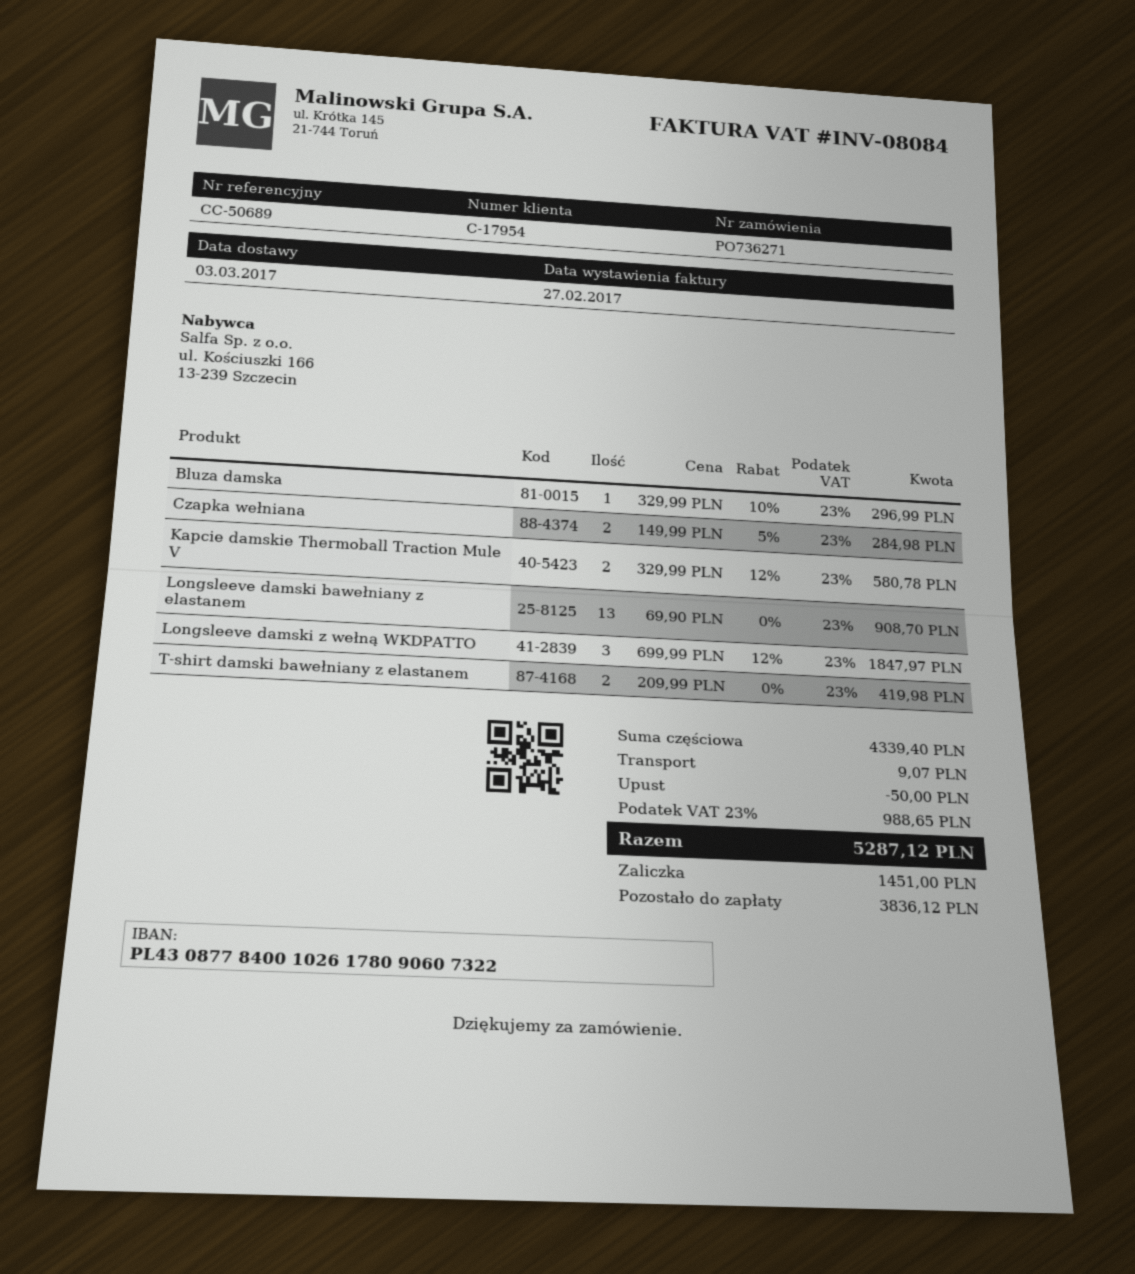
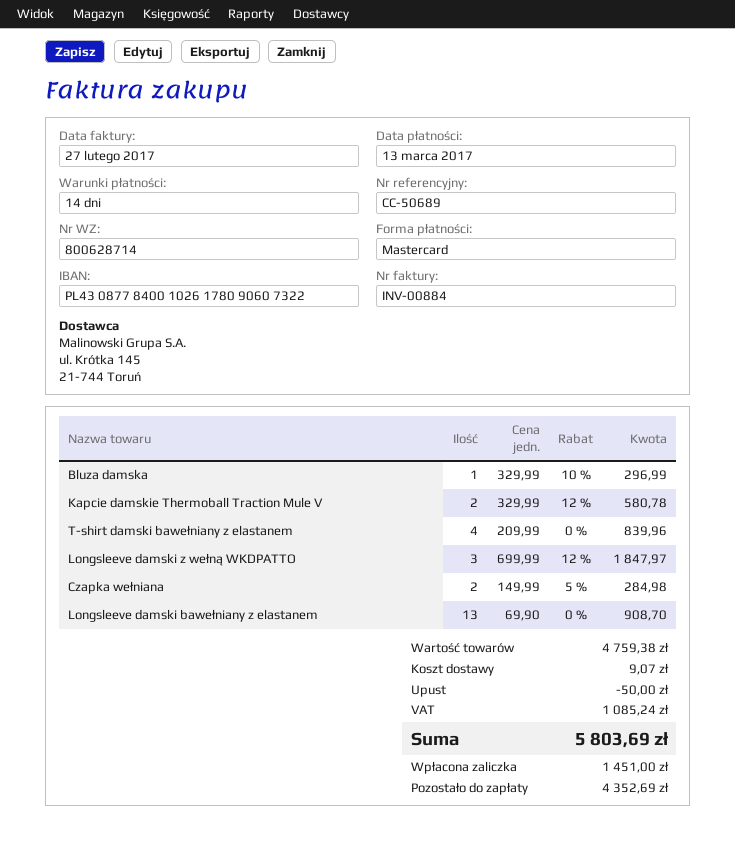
invoice number: INV-08084 -> INV-00884
T-shirt damski bawełniany z elastanem: 2 x 209.99 = 419.98 -> 4 x 209.99 = 839.96
subtotal: 4339.40 -> 4759.38
tax: 988.65 -> 1085.24
total: 5287.12 -> 5803.69
balance: 3836.12 -> 4352.69

